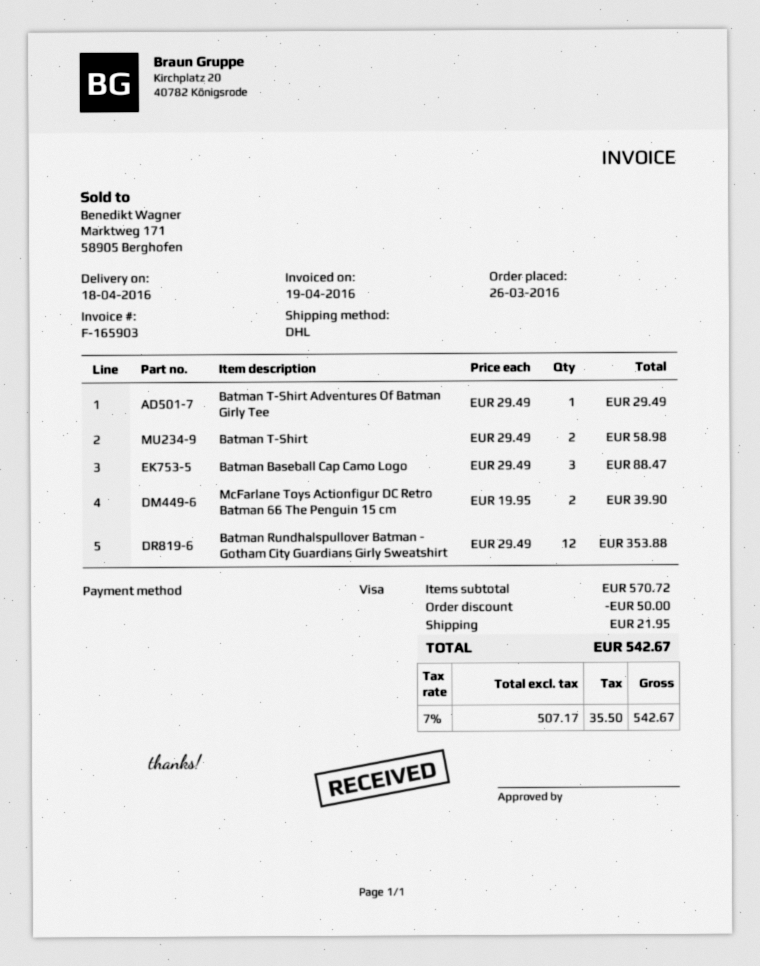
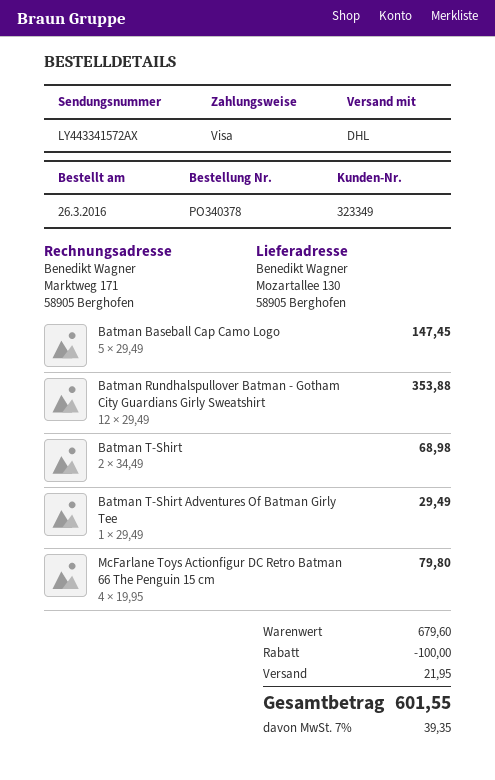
Batman T-Shirt: 2 x 29.49 = 58.98 -> 2 x 34.49 = 68.98
Batman Baseball Cap Camo Logo: 3 x 29.49 = 88.47 -> 5 x 29.49 = 147.45
McFarlane Toys Actionfigur DC Retro Batman 66 The Penguin 15 cm: 2 x 19.95 = 39.90 -> 4 x 19.95 = 79.80
subtotal: 570.72 -> 679.60
discount: 50.00 -> 100.00
tax: 7% = 35.50 -> 7% = 39.35
total: 542.67 -> 601.55

